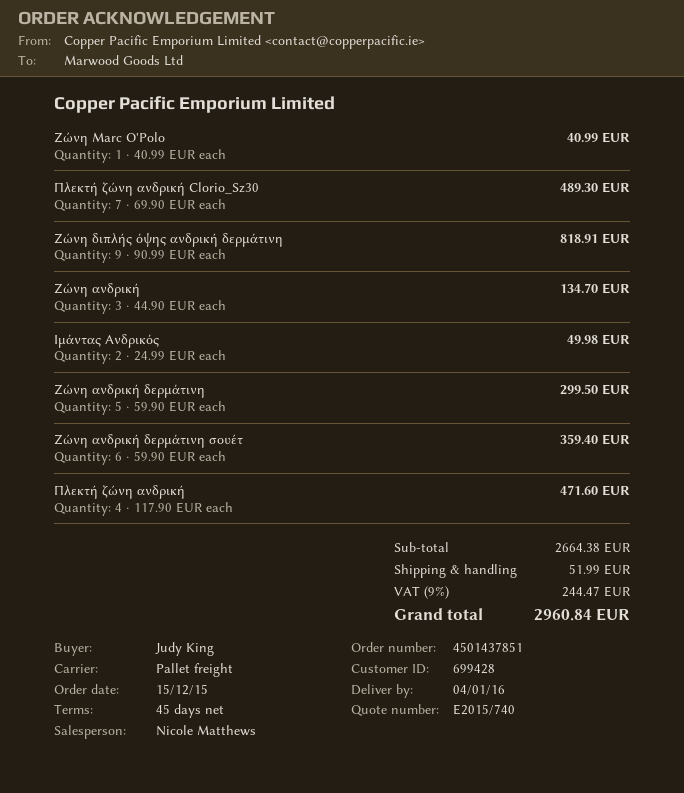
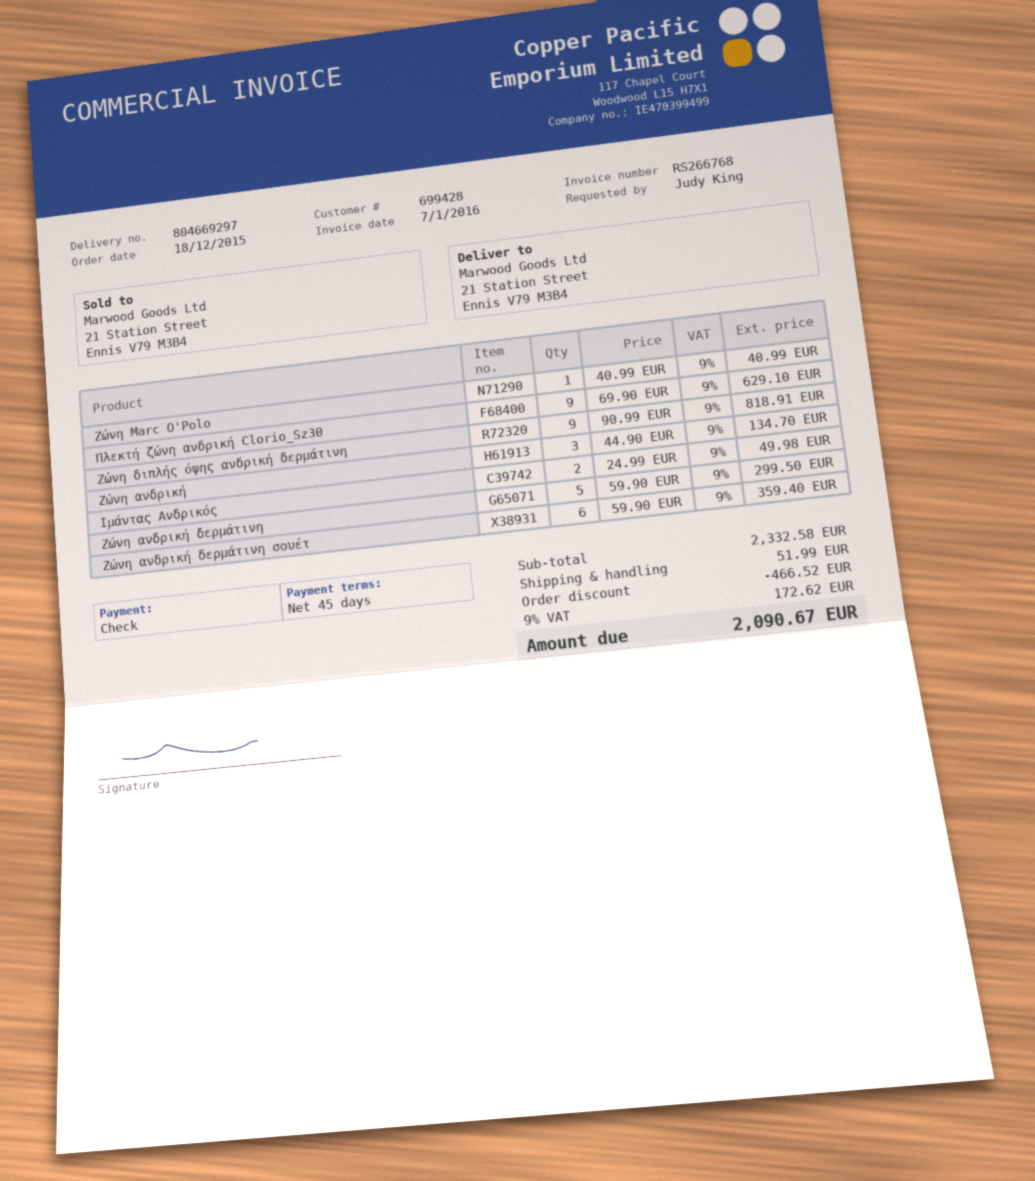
order date: 2015-12-15 -> 2015-12-18
Πλεκτή ζώνη ανδρική Clorio_Sz30: 7 x 69.90 = 489.30 -> 9 x 69.90 = 629.10
Πλεκτή ζώνη ανδρική: 4 x 117.90 = 471.60 -> none
subtotal: 2664.38 -> 2332.58
discount: none -> 466.52
tax: 9% = 244.47 -> 9% = 172.62
total: 2960.84 -> 2090.67

